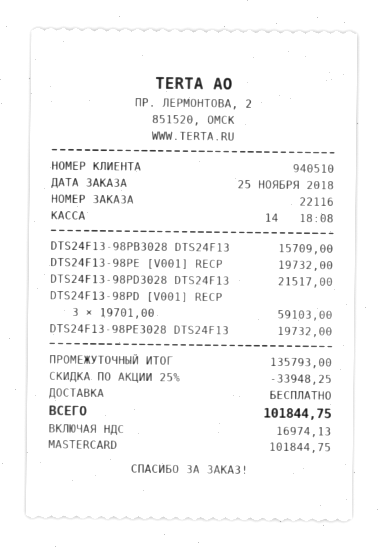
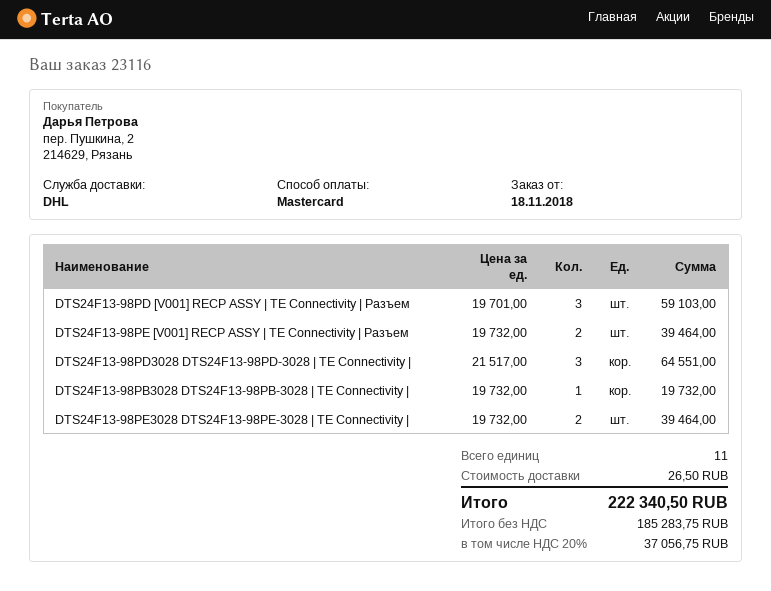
order number: 22116 -> 23116
order date: 2018-11-25 -> 2018-11-18
DTS24F13-98PB3028 DTS24F13: 1 x 15709.00 = 15709.00 -> 1 x 19732.00 = 19732.00
DTS24F13-98PE [V001] RECP: 1 x 19732.00 = 19732.00 -> 2 x 19732.00 = 39464.00
DTS24F13-98PD3028 DTS24F13: 1 x 21517.00 = 21517.00 -> 3 x 21517.00 = 64551.00
DTS24F13-98PE3028 DTS24F13: 1 x 19732.00 = 19732.00 -> 2 x 19732.00 = 39464.00
discount: 25% = 33948.25 -> none
shipping: 0.00 -> 26.50
tax: 16974.13 -> 37056.75
total: 101844.75 -> 222340.50

